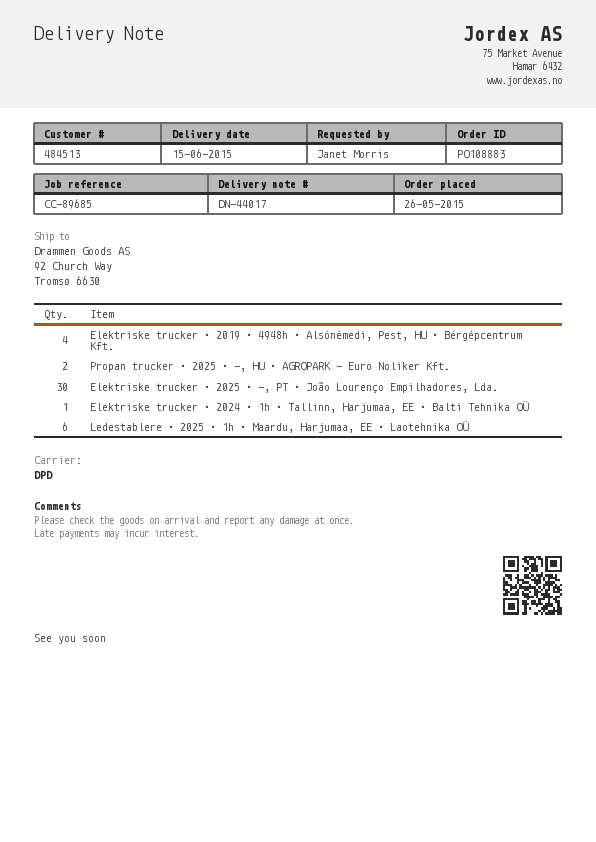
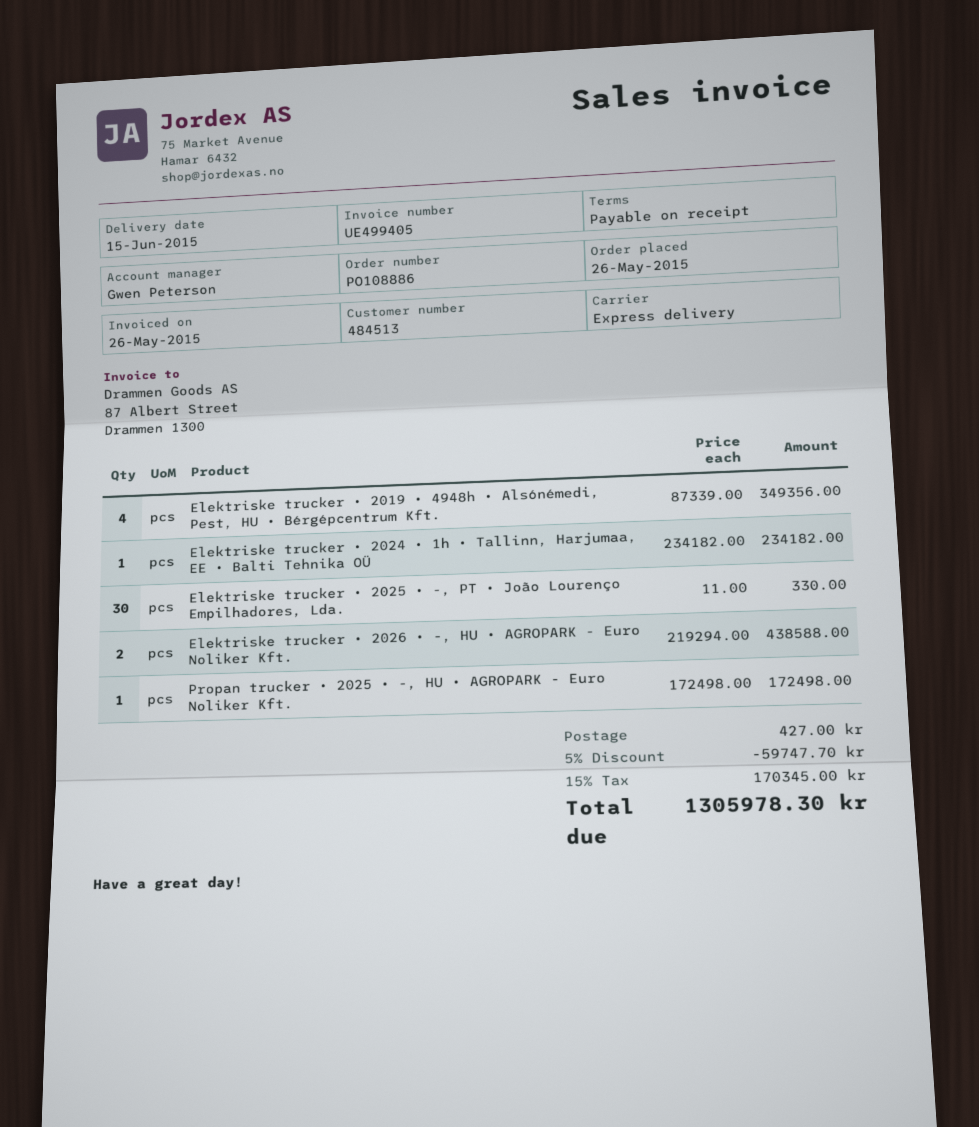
order number: PO108883 -> PO108886
shipping method: DPD -> express
Propan trucker • 2025 • -, HU • AGROPARK - Euro Noliker Kft.: 2 -> 1
Ledestablere • 2025 • 1h • Maardu, Harjumaa, EE • Laotehnika OÜ: 6 -> none
Elektriske trucker • 2026 • -, HU • AGROPARK - Euro Noliker Kft.: none -> 2

